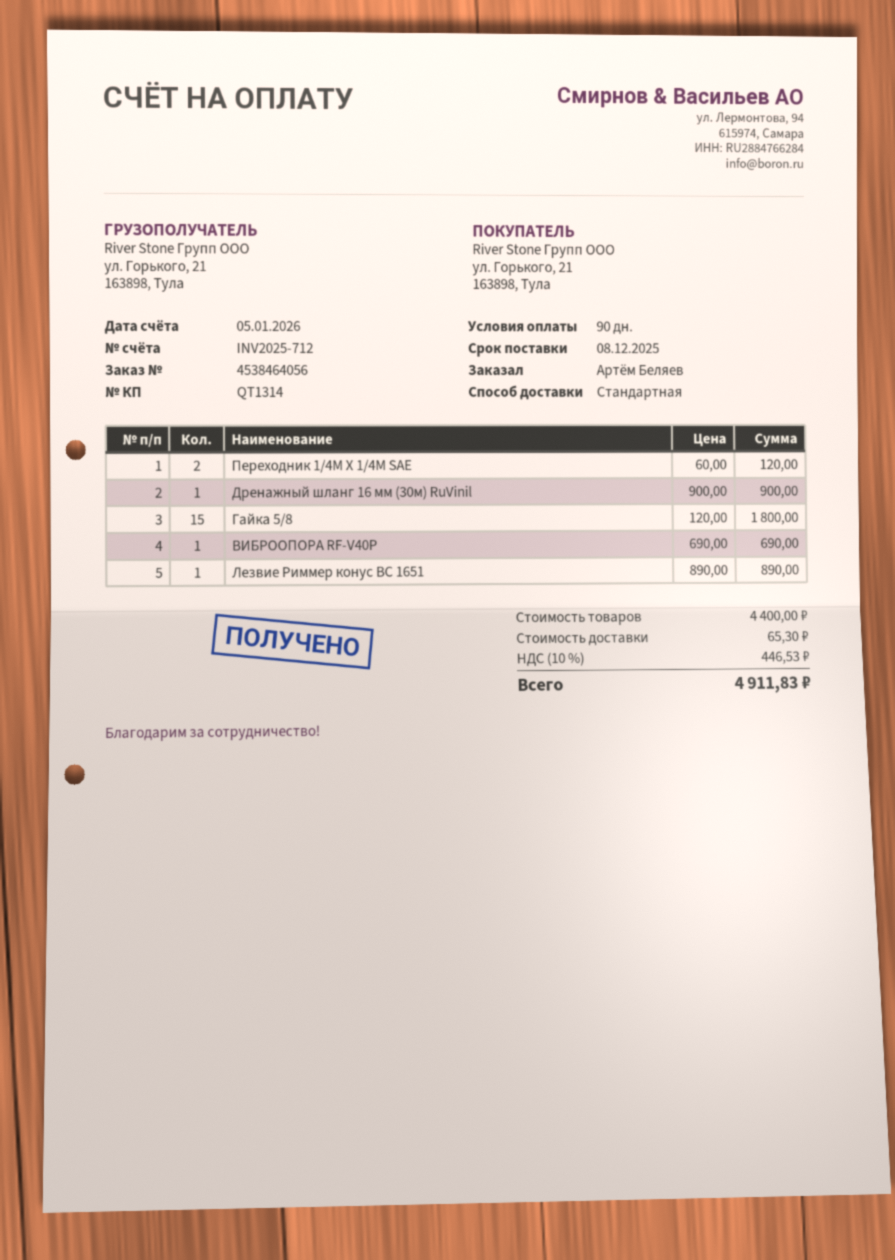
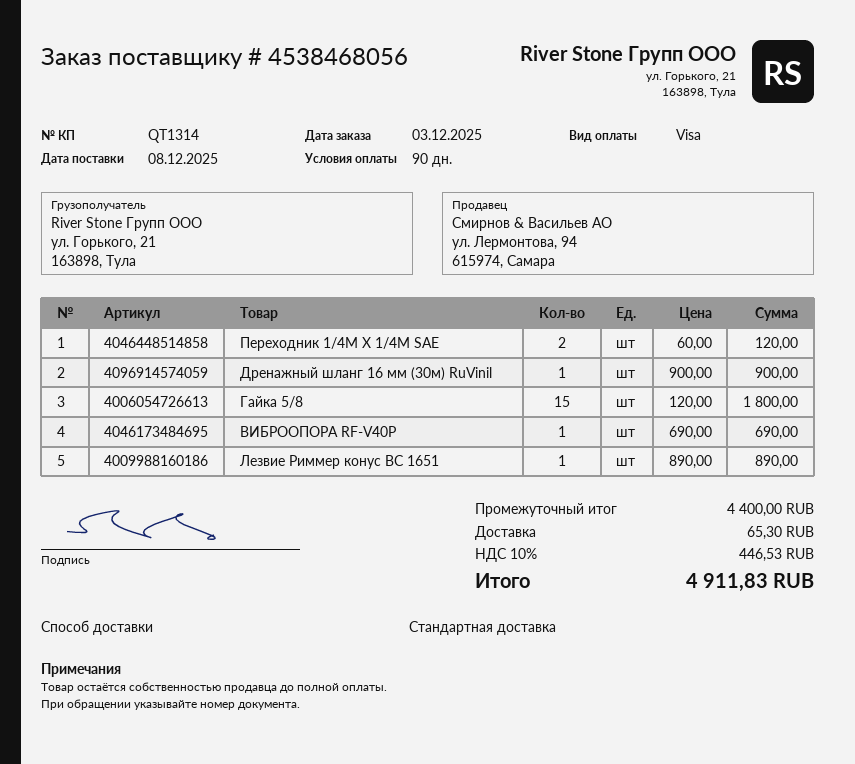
order number: 4538464056 -> 4538468056

